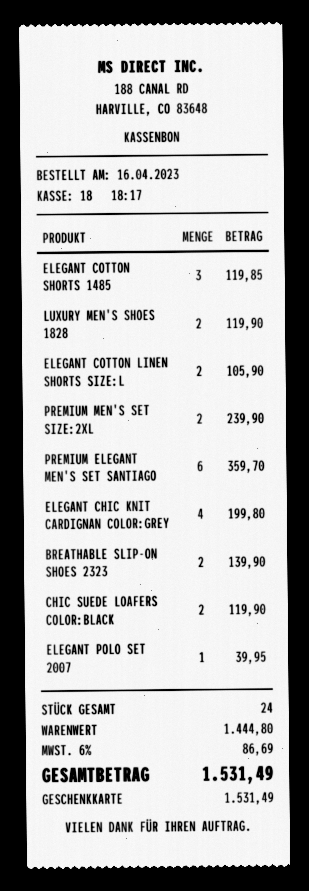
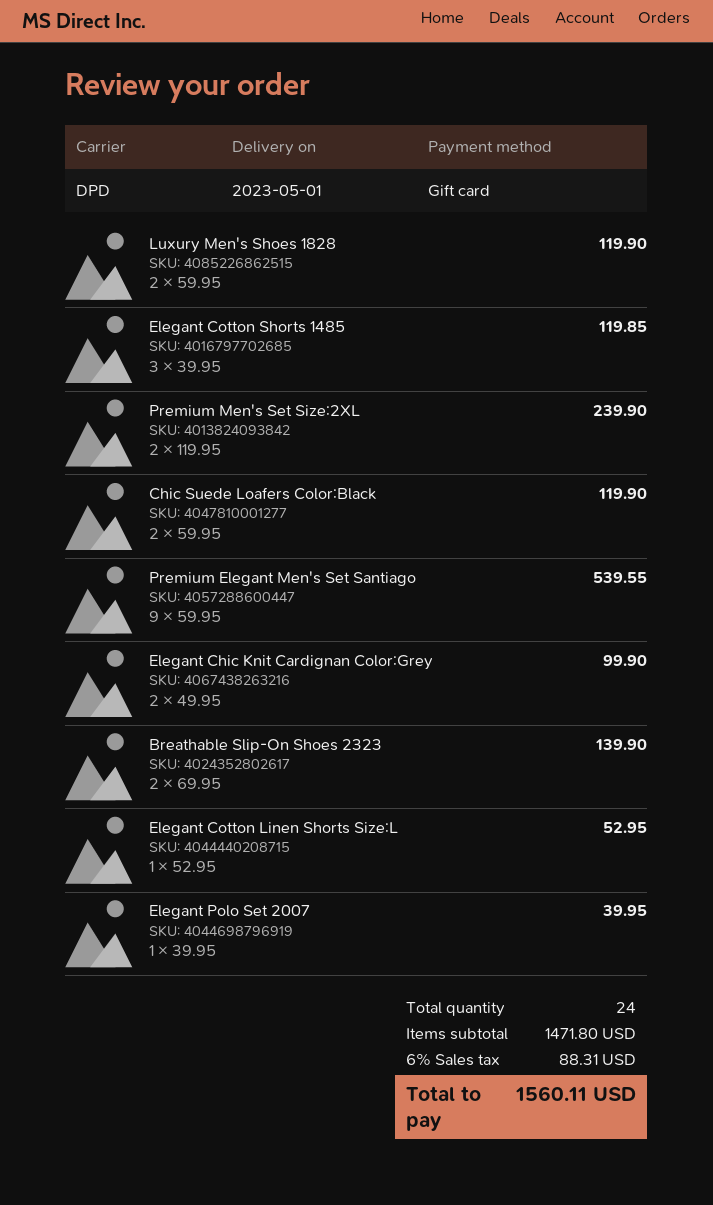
ELEGANT COTTON LINEN SHORTS SIZE:L: 2 for 105.90 -> 1 for 52.95
PREMIUM ELEGANT MEN'S SET SANTIAGO: 6 for 359.70 -> 9 for 539.55
ELEGANT CHIC KNIT CARDIGNAN COLOR:GREY: 4 for 199.80 -> 2 for 99.90
subtotal: 1444.80 -> 1471.80
tax: 6% = 86.69 -> 6% = 88.31
total: 1531.49 -> 1560.11

